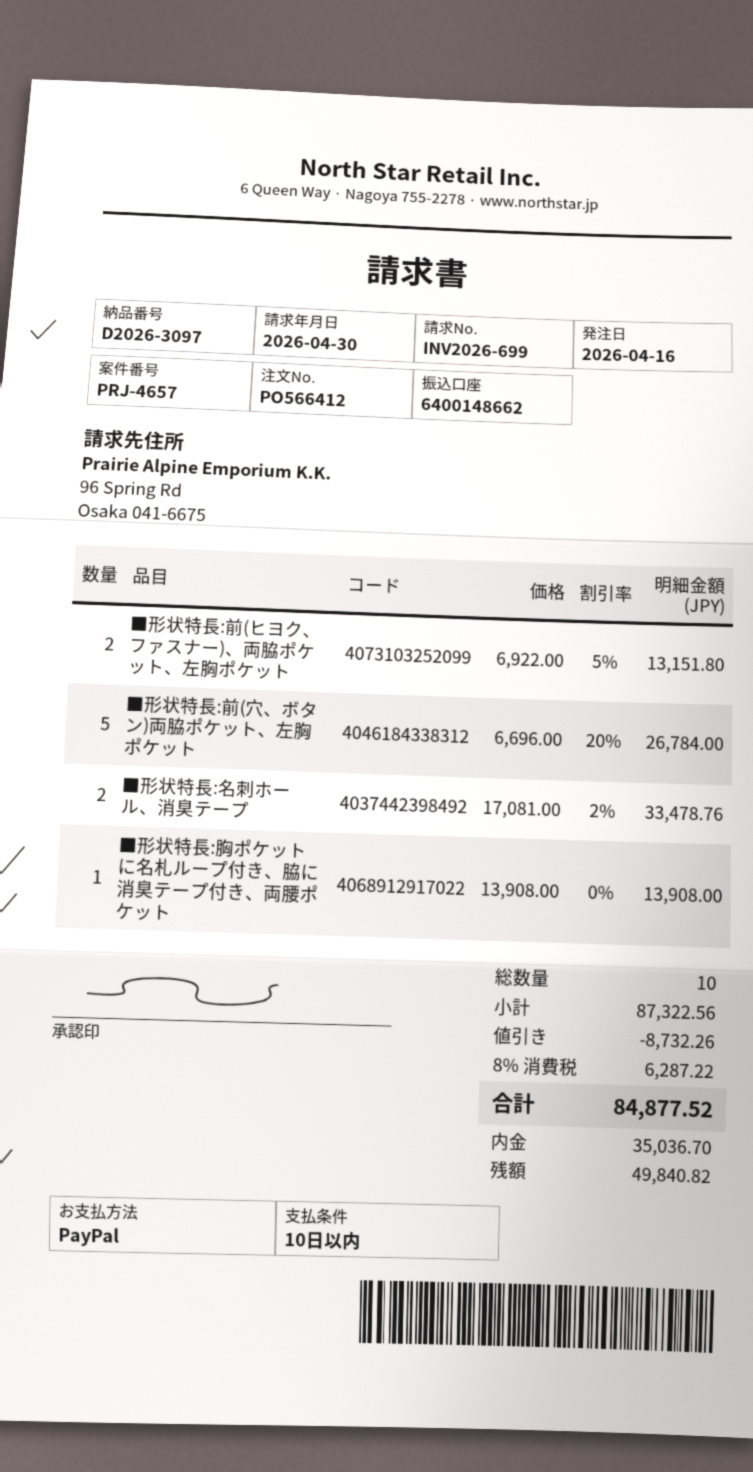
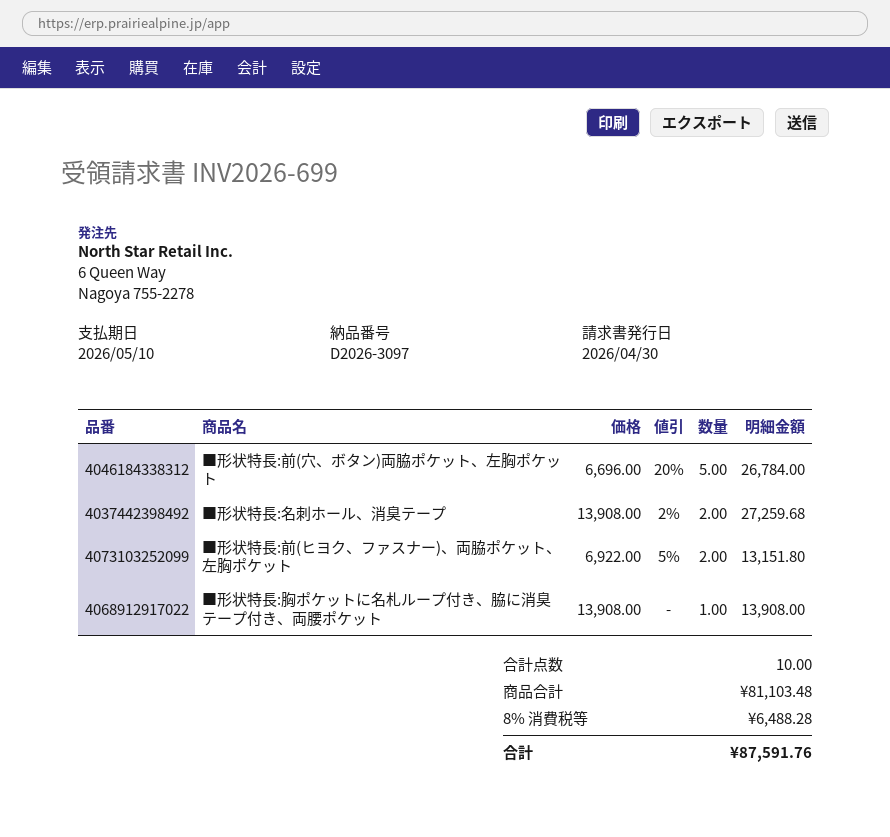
■形状特長:名刺ホール、消臭テープ: 2 x 17081.00 - 2% = 33478.76 -> 2 x 13908.00 - 2% = 27259.68
subtotal: 87322.56 -> 81103.48
discount: 8732.26 -> none
tax: 8% = 6287.22 -> 8% = 6488.28
total: 84877.52 -> 87591.76

